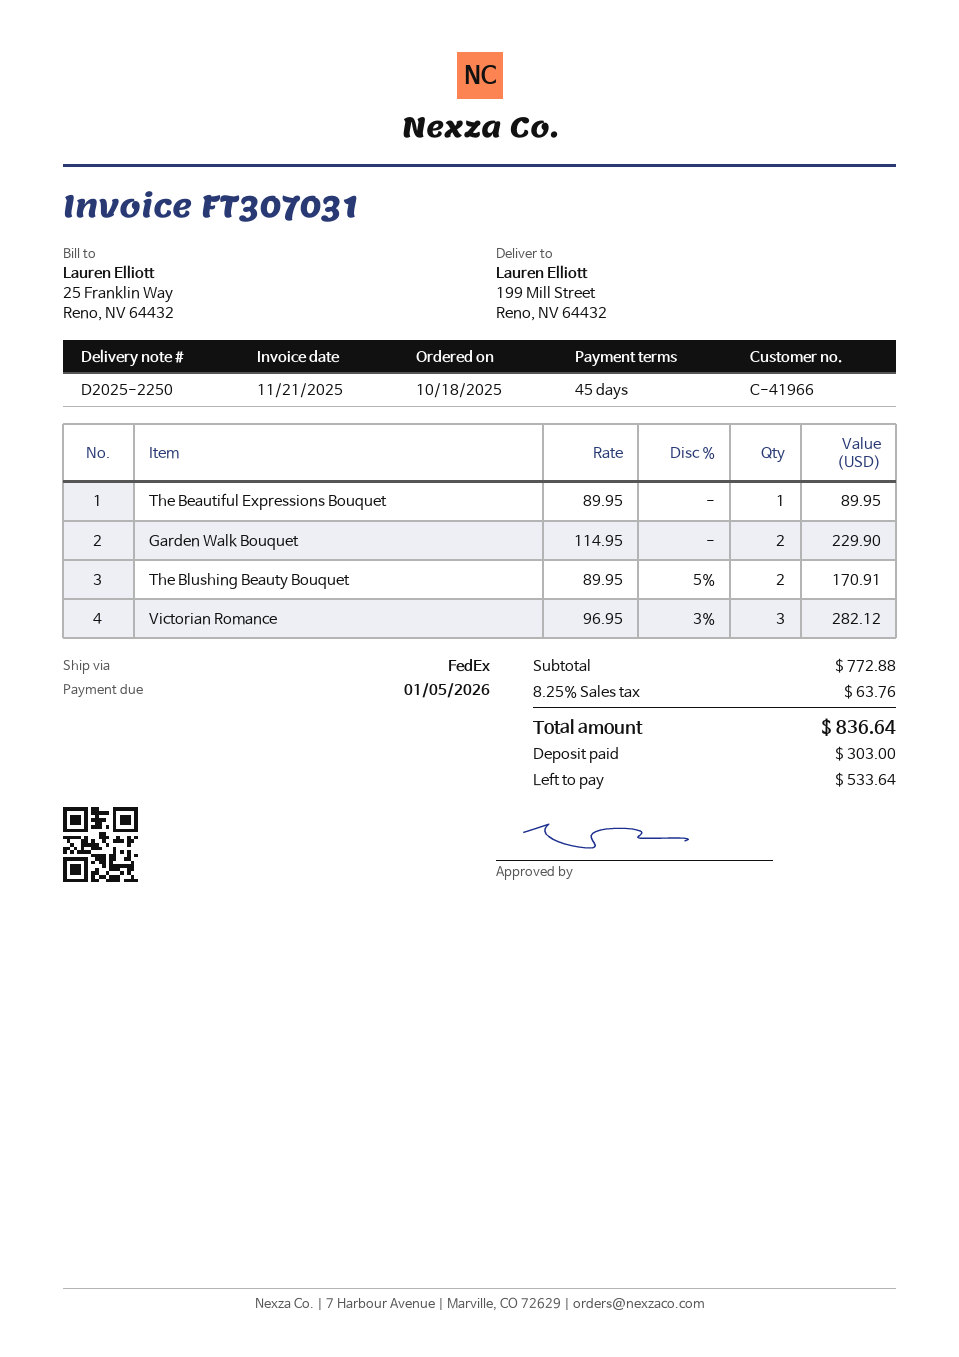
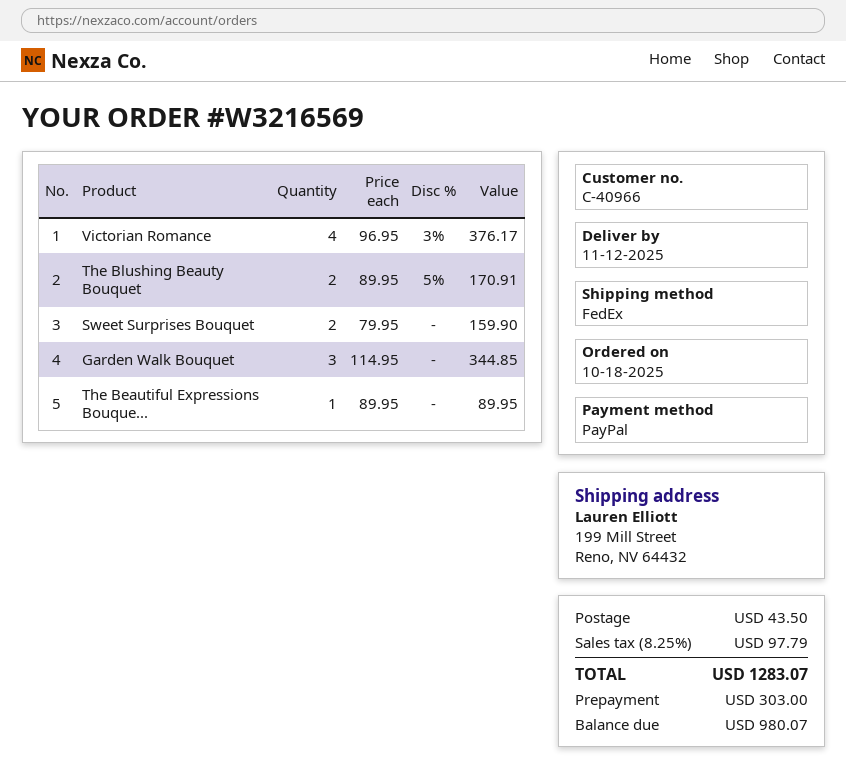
customer number: C-41966 -> C-40966
Garden Walk Bouquet: 2 x 114.95 = 229.90 -> 3 x 114.95 = 344.85
Victorian Romance: 3 x 96.95 - 3% = 282.12 -> 4 x 96.95 - 3% = 376.17
Sweet Surprises Bouquet: none -> 2 x 79.95 = 159.90
shipping: none -> 43.50
tax: 8.25% = 63.76 -> 8.25% = 97.79
total: 836.64 -> 1283.07
balance: 533.64 -> 980.07

